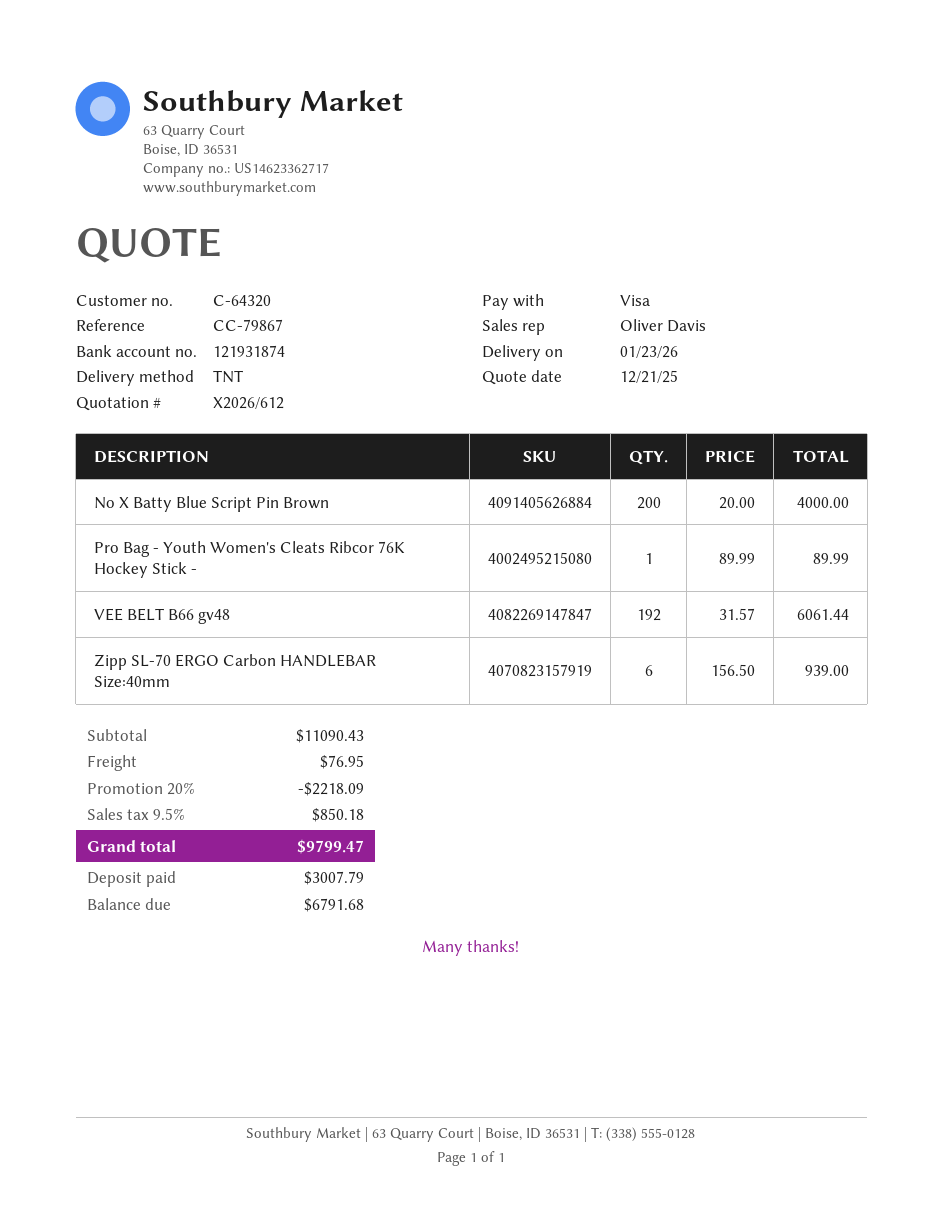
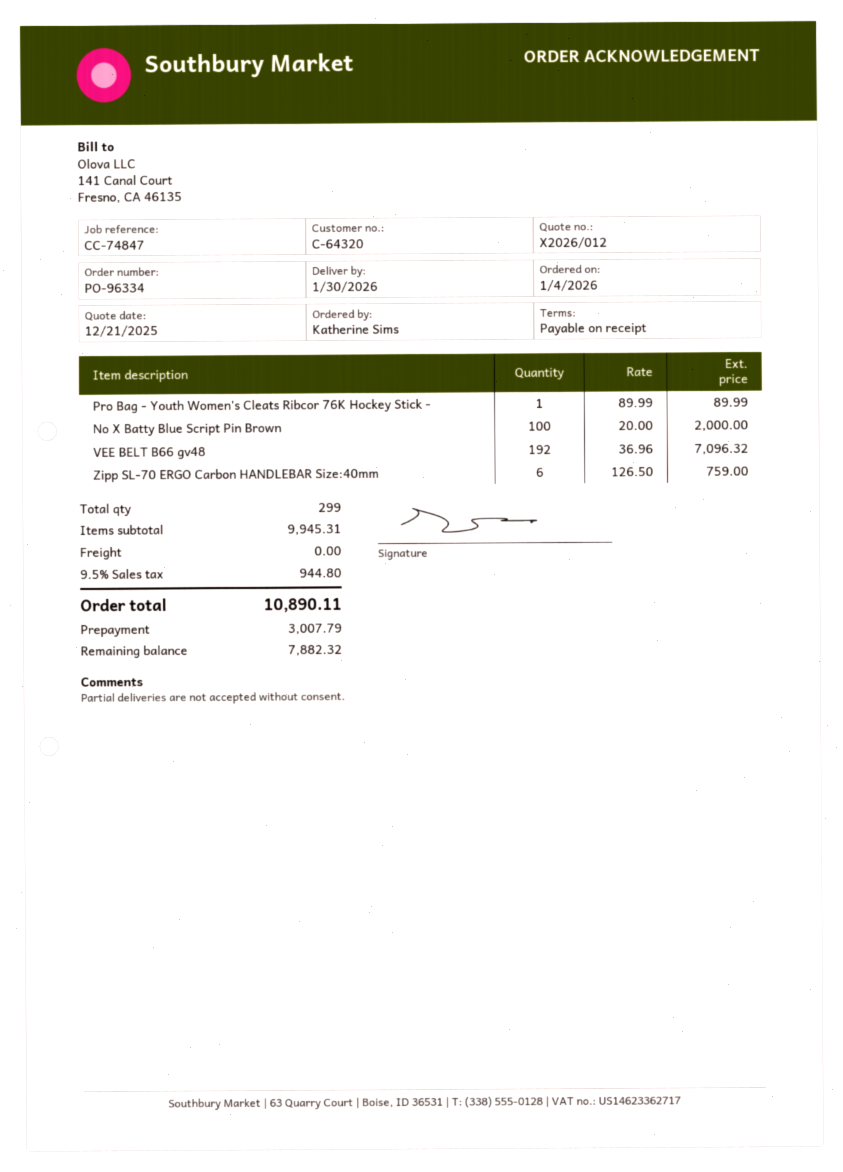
quote number: X2026/612 -> X2026/012
delivery date: 2026-01-23 -> 2026-01-30
reference: CC-79867 -> CC-74847
No X Batty Blue Script Pin Brown: 200 x 20.00 = 4000.00 -> 100 x 20.00 = 2000.00
VEE BELT B66 gv48: 192 x 31.57 = 6061.44 -> 192 x 36.96 = 7096.32
Zipp SL-70 ERGO Carbon HANDLEBAR Size:40mm: 6 x 156.50 = 939.00 -> 6 x 126.50 = 759.00
subtotal: 11090.43 -> 9945.31
discount: 20% = 2218.09 -> none
shipping: 76.95 -> 0.00
tax: 9.5% = 850.18 -> 9.5% = 944.80
total: 9799.47 -> 10890.11
balance: 6791.68 -> 7882.32

